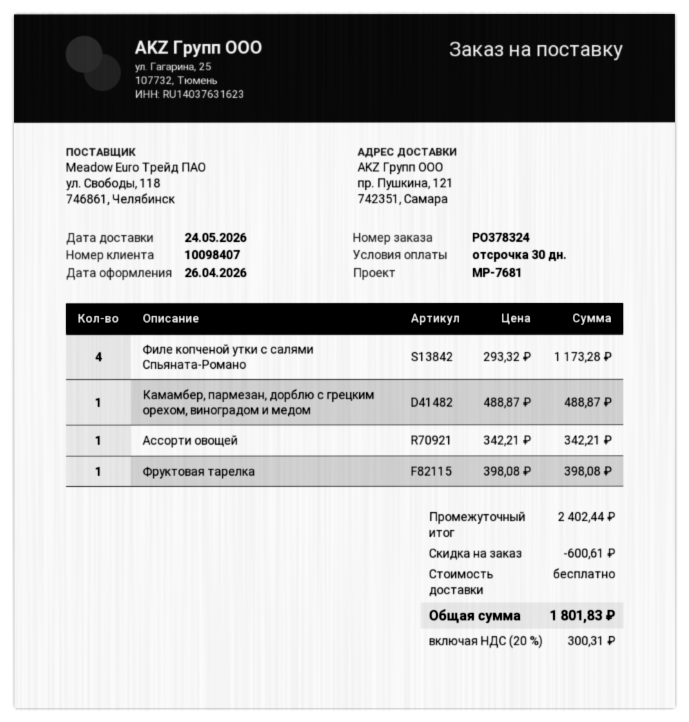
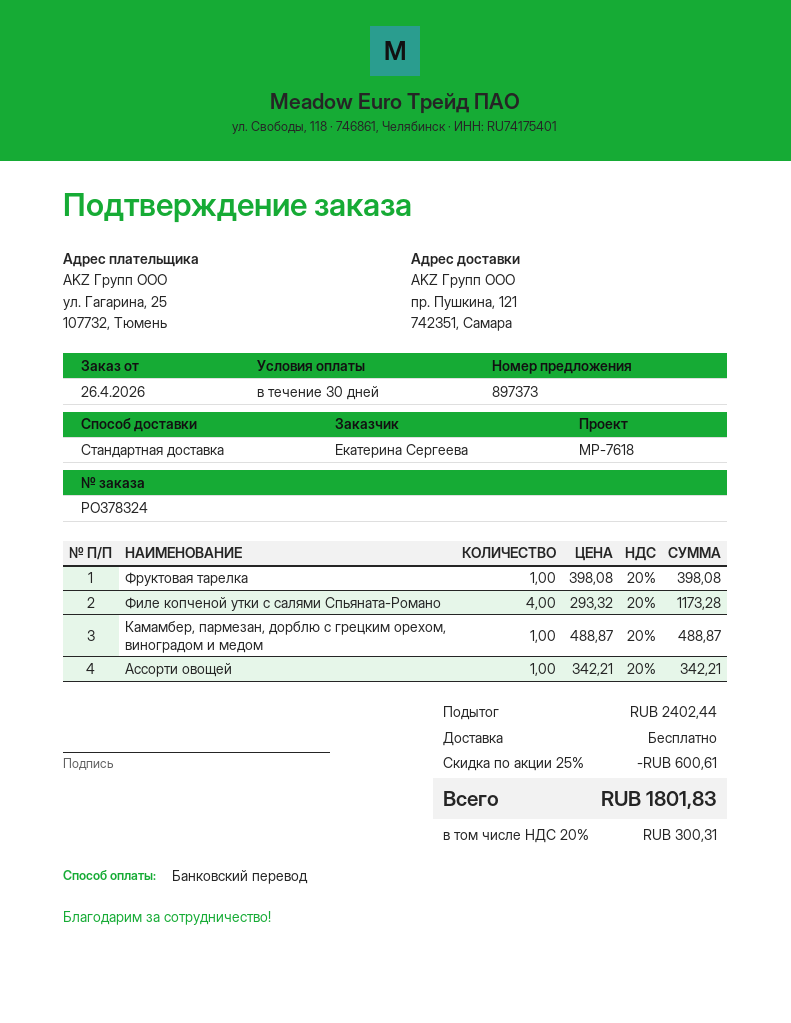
reference: MP-7681 -> MP-7618

